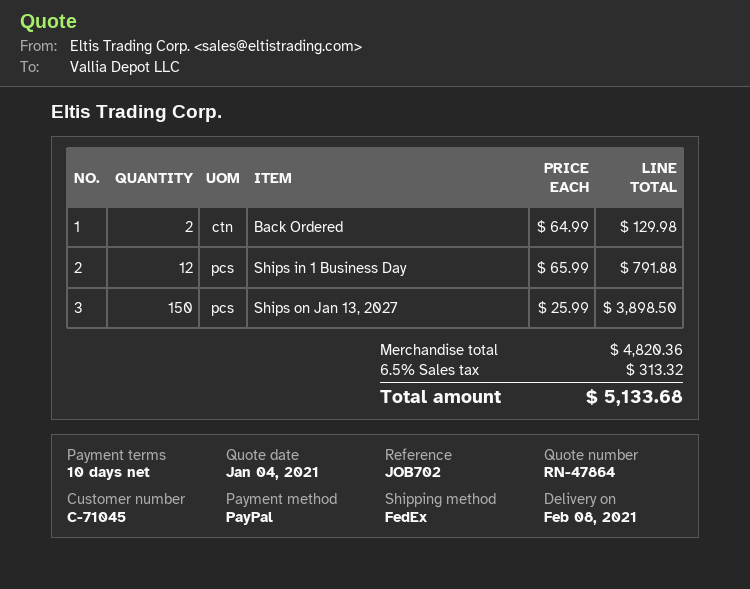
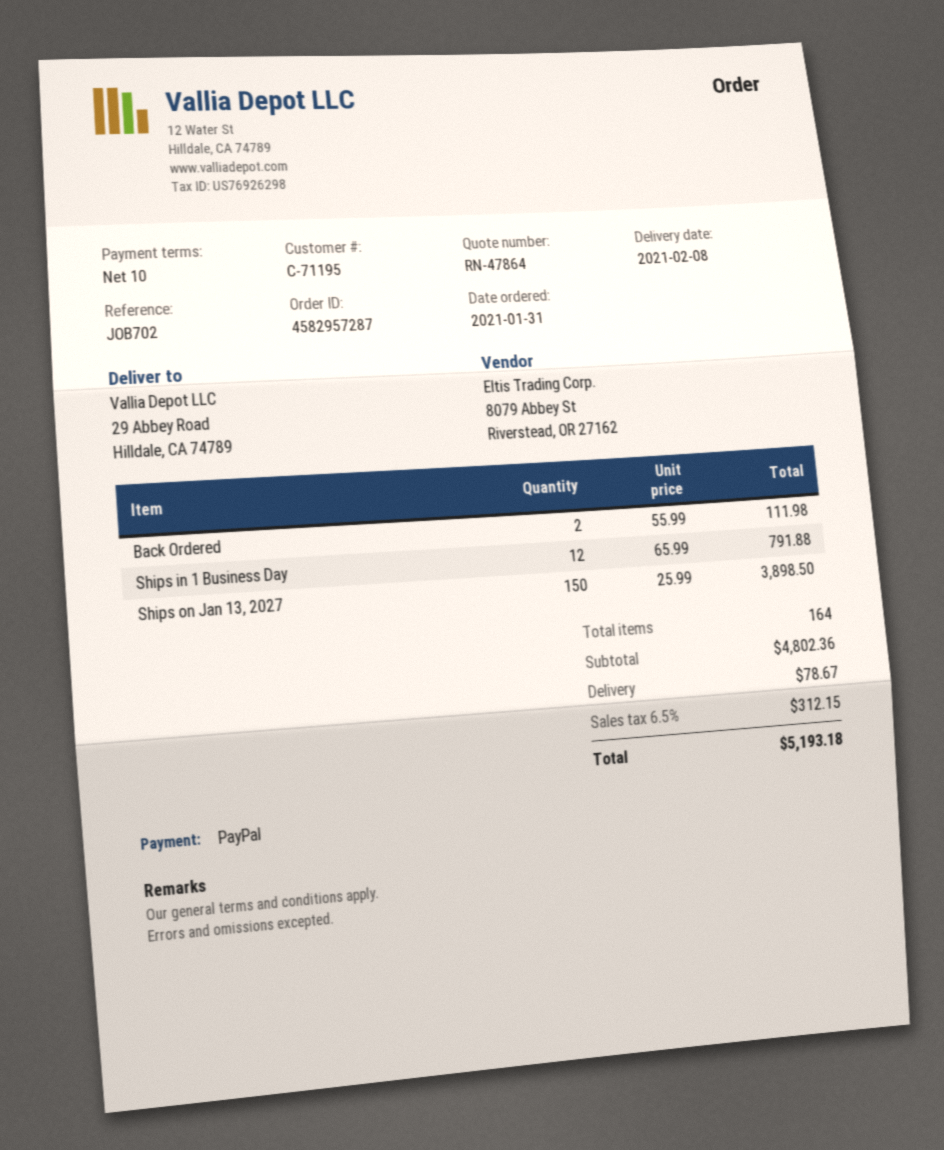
customer number: C-71045 -> C-71195
Back Ordered: 2 x 64.99 = 129.98 -> 2 x 55.99 = 111.98
subtotal: 4820.36 -> 4802.36
shipping: none -> 78.67
tax: 6.5% = 313.32 -> 6.5% = 312.15
total: 5133.68 -> 5193.18

